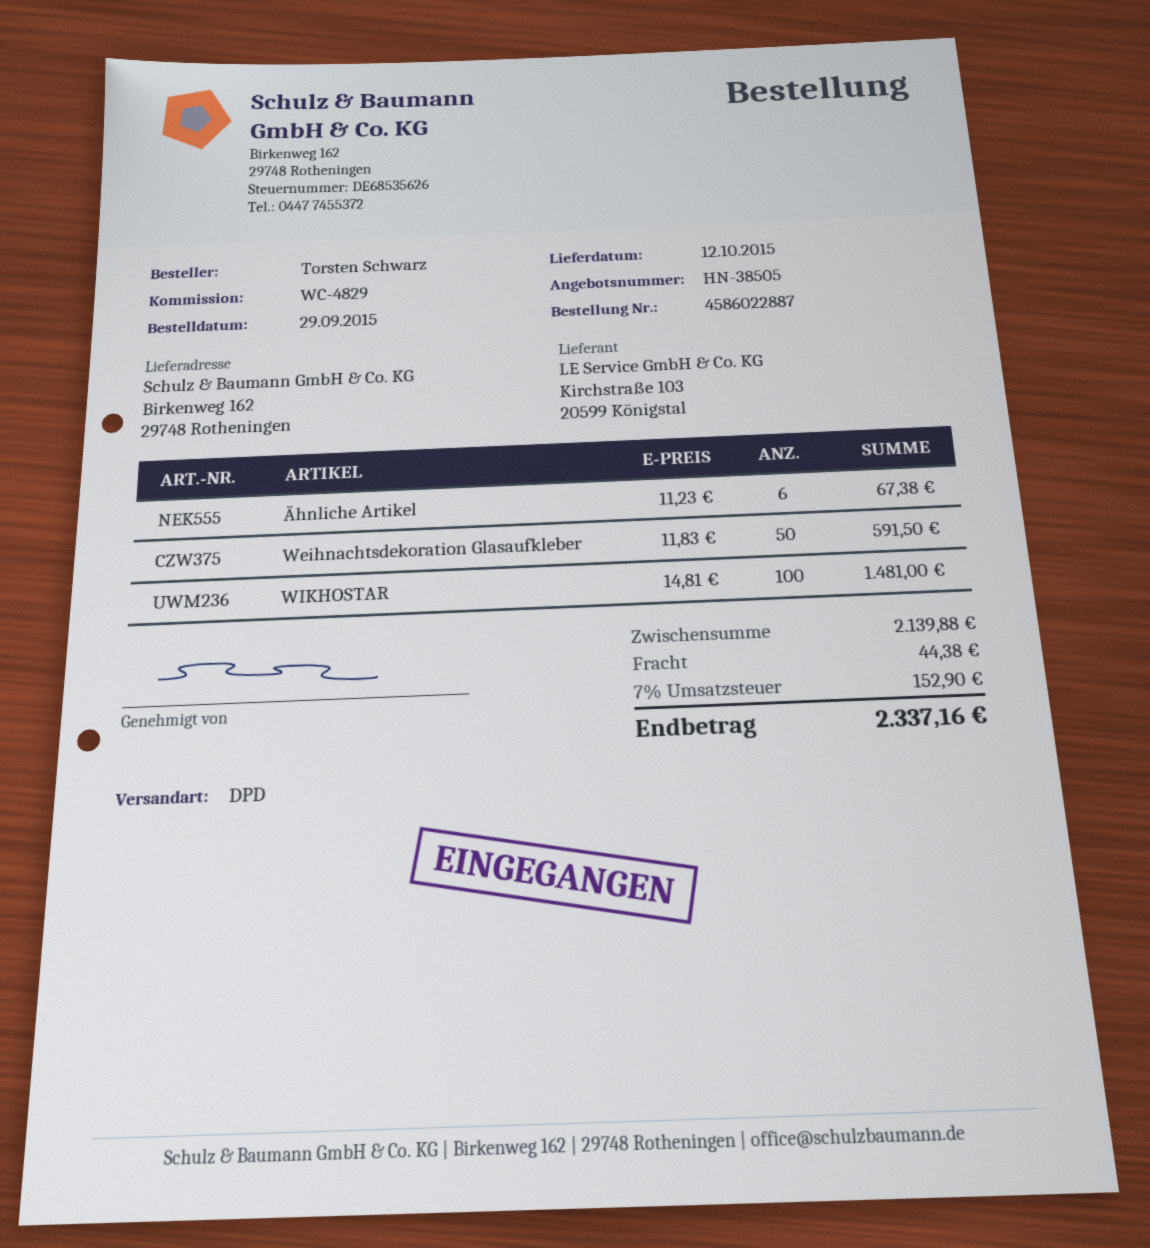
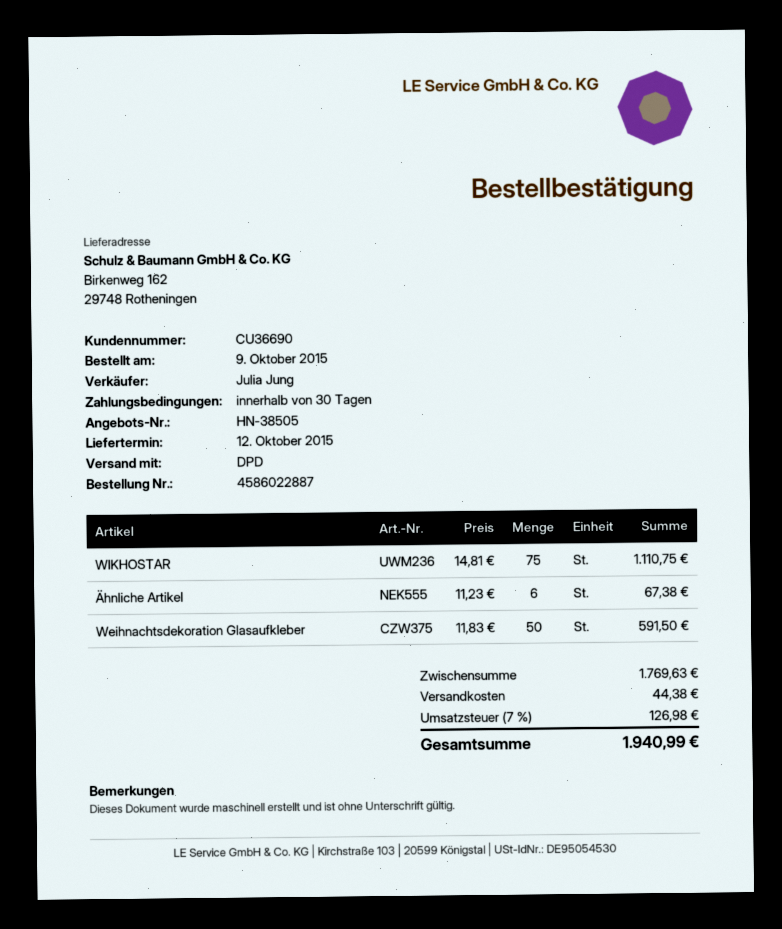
order date: 2015-09-29 -> 2015-10-09
WIKHOSTAR: 100 x 14.81 = 1481.00 -> 75 x 14.81 = 1110.75
subtotal: 2139.88 -> 1769.63
tax: 7% = 152.90 -> 7% = 126.98
total: 2337.16 -> 1940.99

